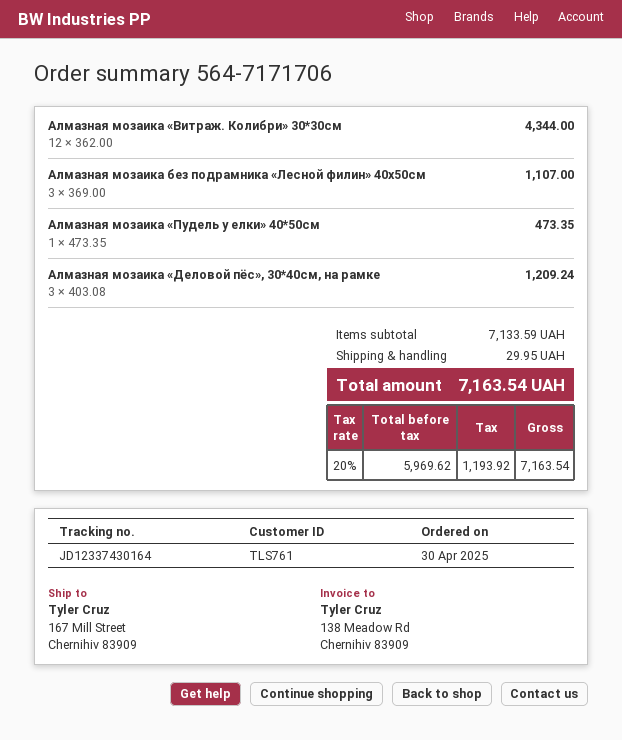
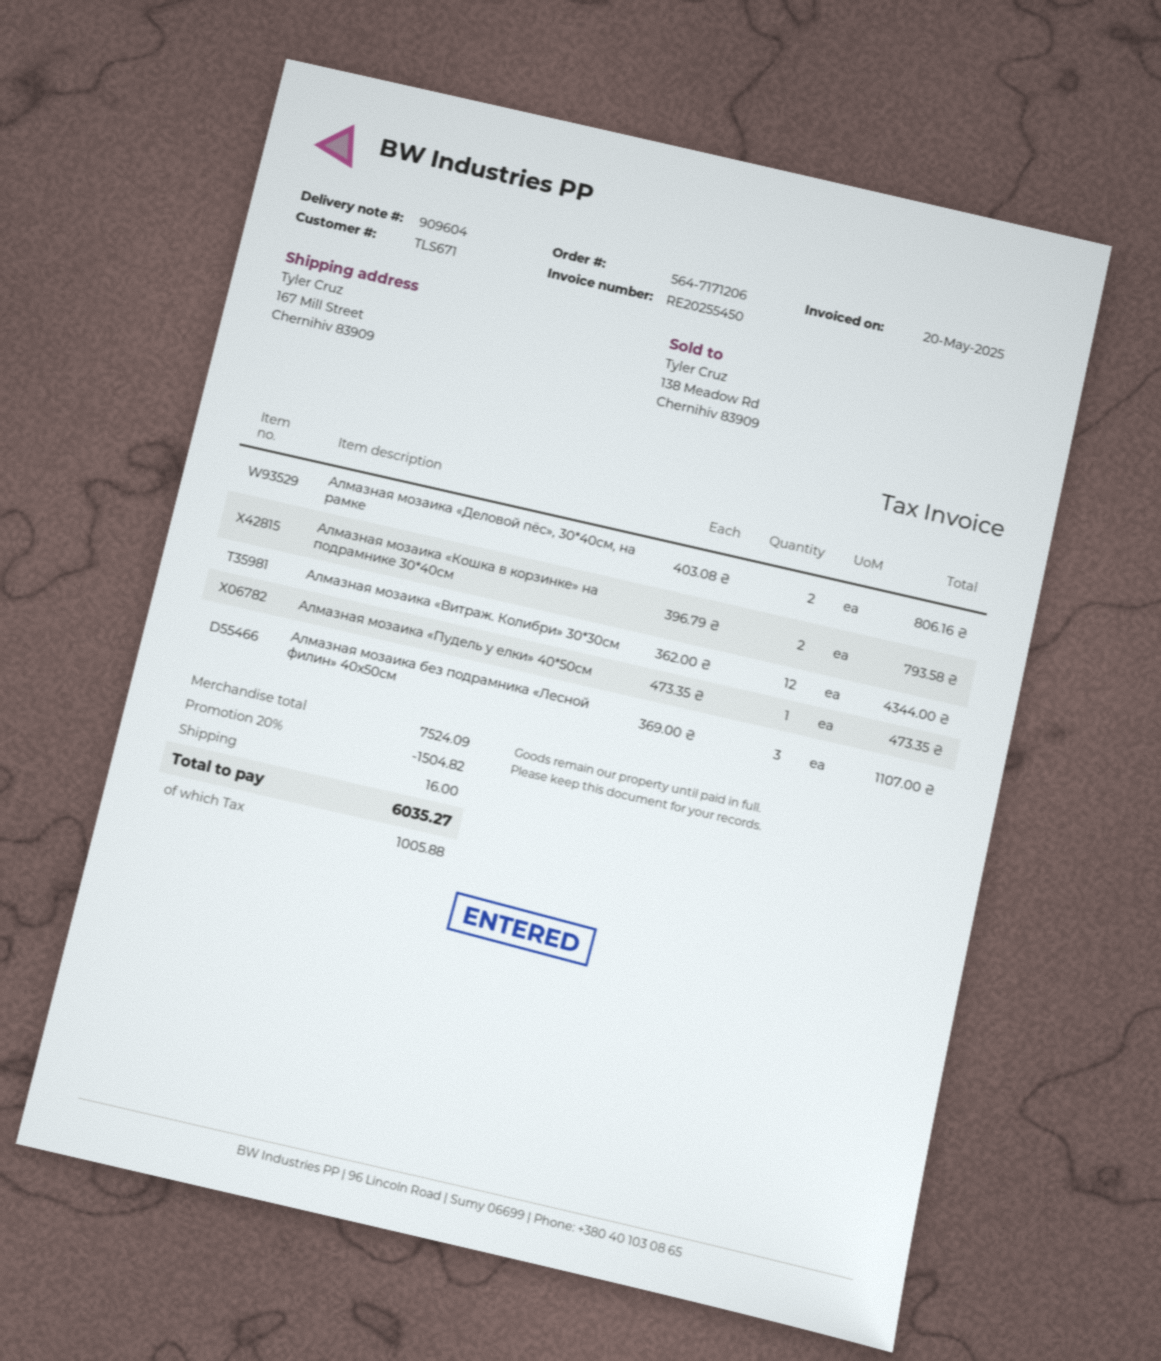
order number: 564-7171706 -> 564-7171206
customer number: TLS761 -> TLS671
Алмазная мозаика «Деловой пёс», 30*40см, на рамке: 3 x 403.08 = 1209.24 -> 2 x 403.08 = 806.16
Алмазная мозаика «Кошка в корзинке» на подрамнике 30*40см: none -> 2 x 396.79 = 793.58
subtotal: 7133.59 -> 7524.09
discount: none -> 20% = 1504.82
shipping: 29.95 -> 16.00
tax: 1193.92 -> 1005.88
total: 7163.54 -> 6035.27

